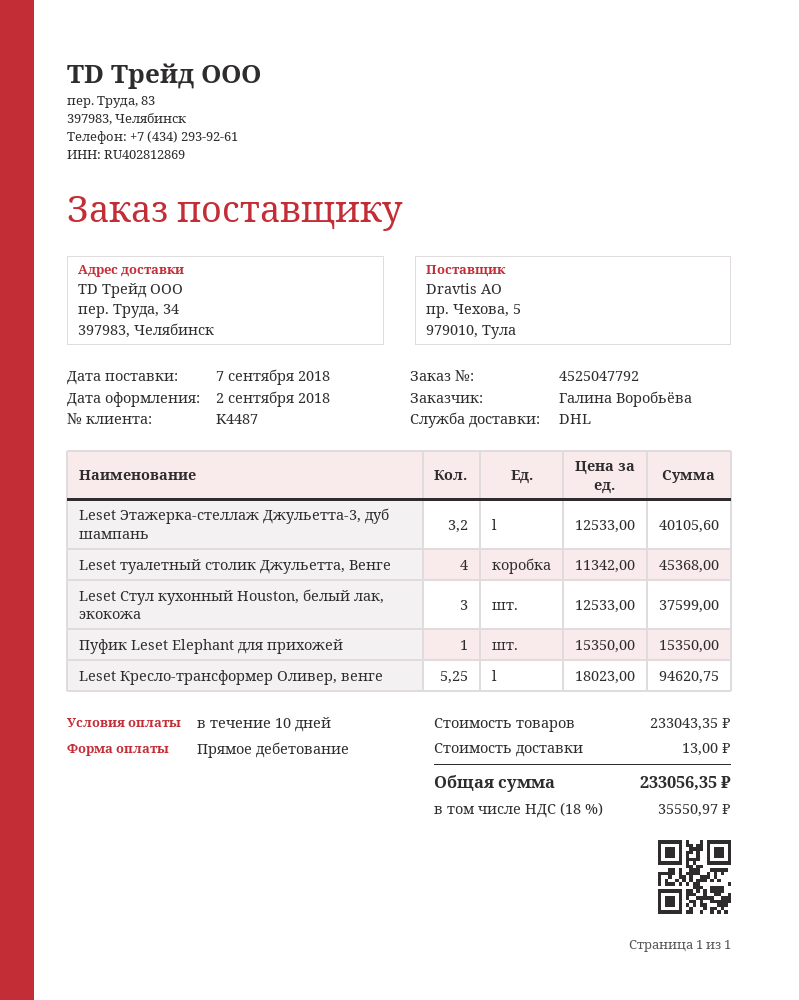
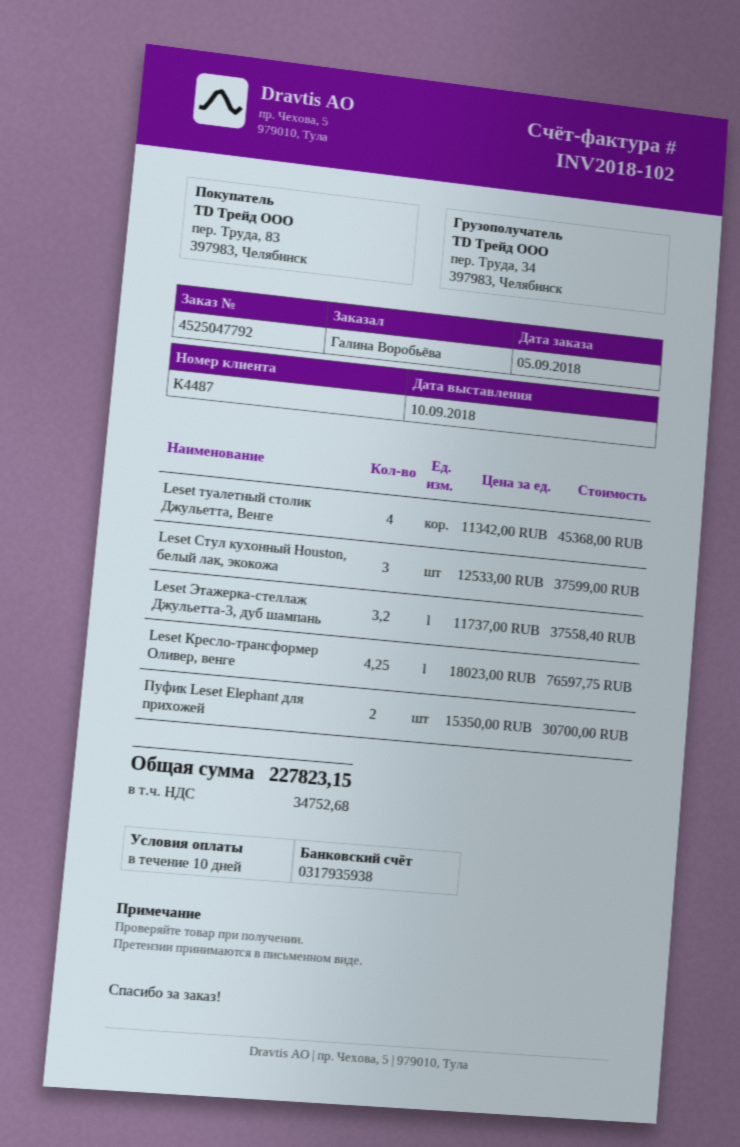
order date: 2018-09-02 -> 2018-09-05
Leset Этажерка-стеллаж Джульетта-3, дуб шампань: 3.2 x 12533.00 = 40105.60 -> 3.2 x 11737.00 = 37558.40
Пуфик Leset Elephant для прихожей: 1 x 15350.00 = 15350.00 -> 2 x 15350.00 = 30700.00
Leset Кресло-трансформер Оливер, венге: 5.25 x 18023.00 = 94620.75 -> 4.25 x 18023.00 = 76597.75
shipping: 13.00 -> none
tax: 35550.97 -> 34752.68
total: 233056.35 -> 227823.15

